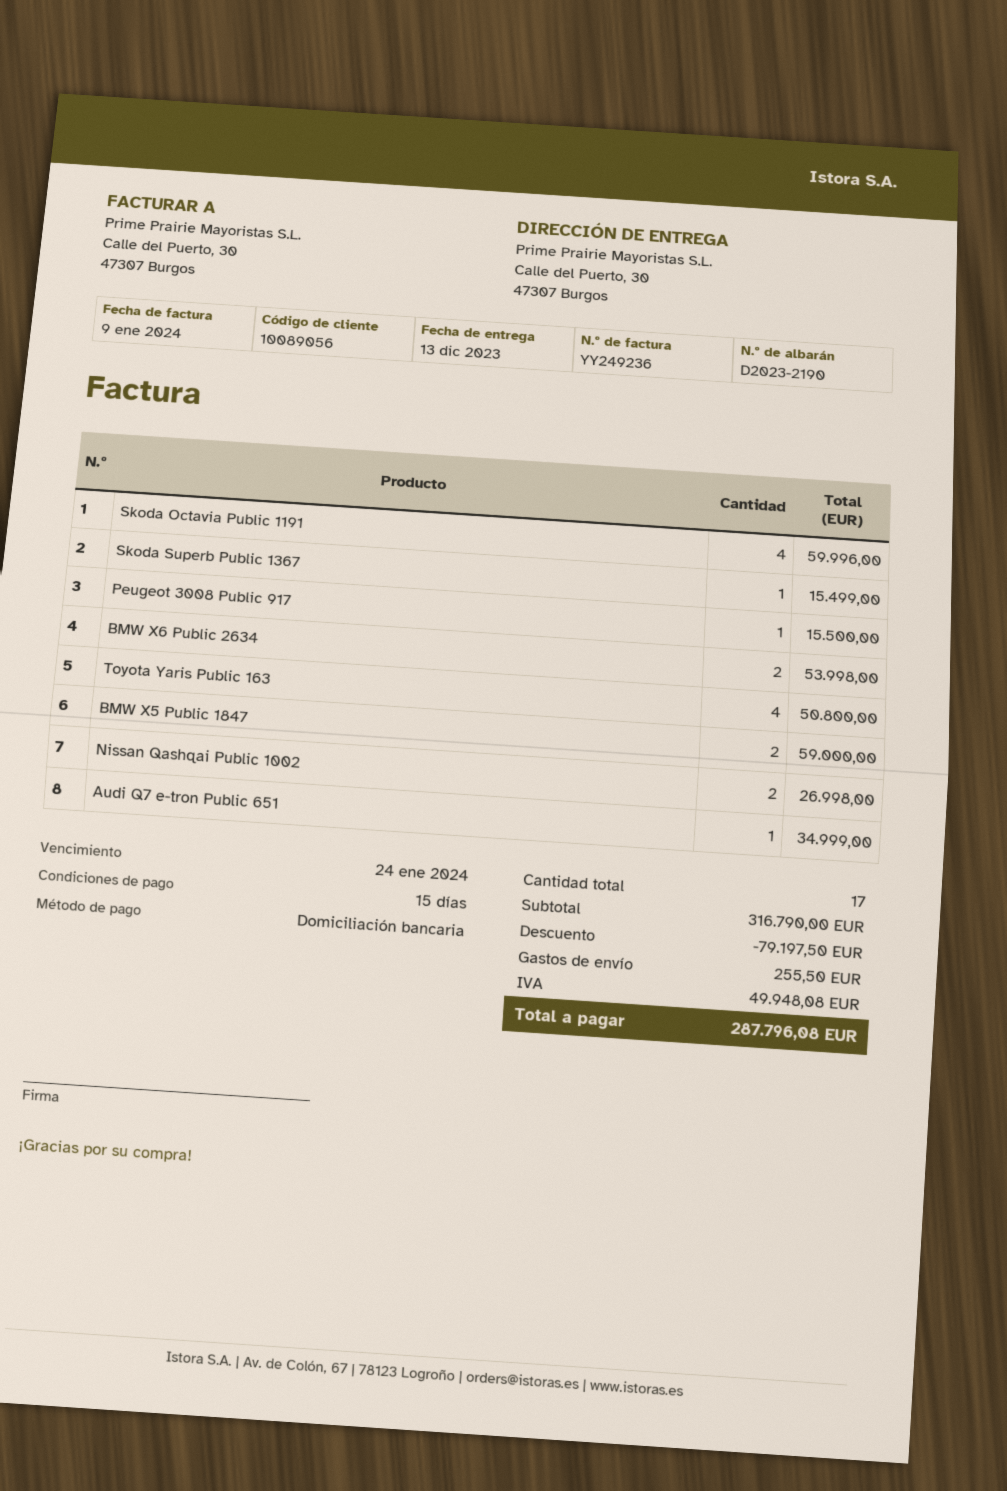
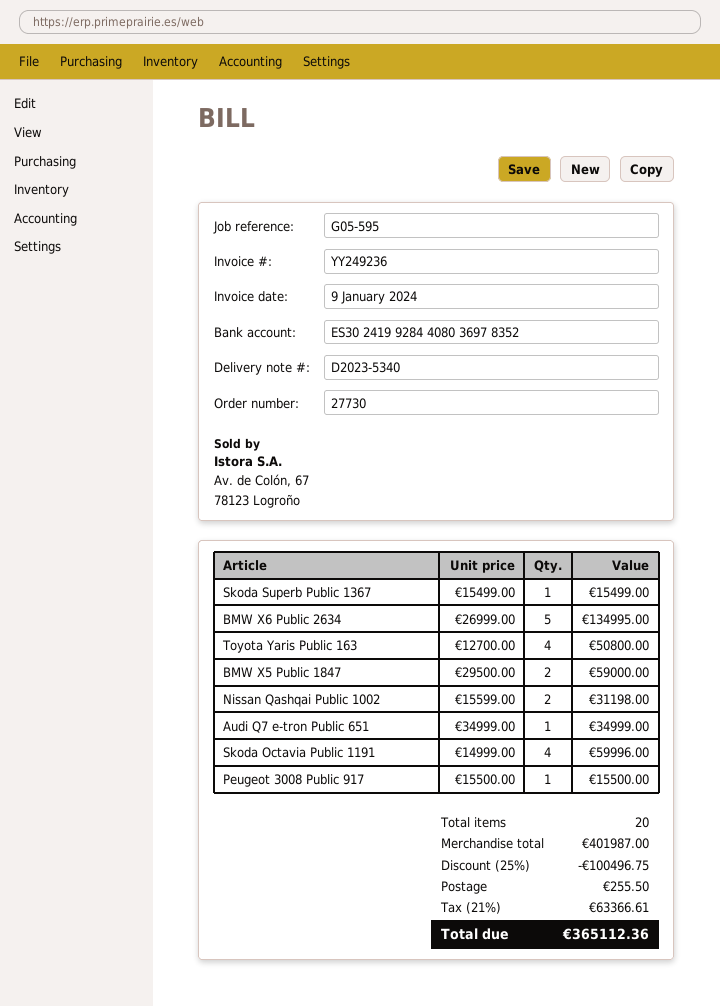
delivery note number: D2023-2190 -> D2023-5340
BMW X6 Public 2634: 2 for 53998.00 -> 5 for 134995.00
Nissan Qashqai Public 1002: 2 for 26998.00 -> 2 for 31198.00
total quantity: 17 -> 20
subtotal: 316790.00 -> 401987.00
discount: 79197.50 -> 100496.75
tax: 49948.08 -> 63366.61
total: 287796.08 -> 365112.36

